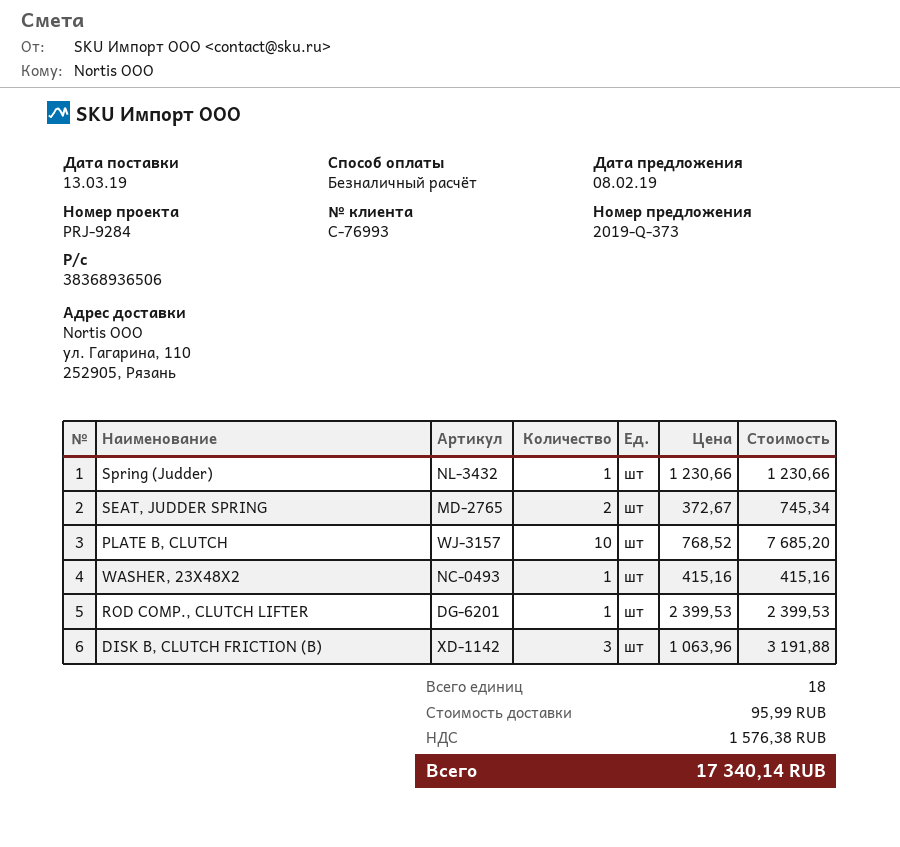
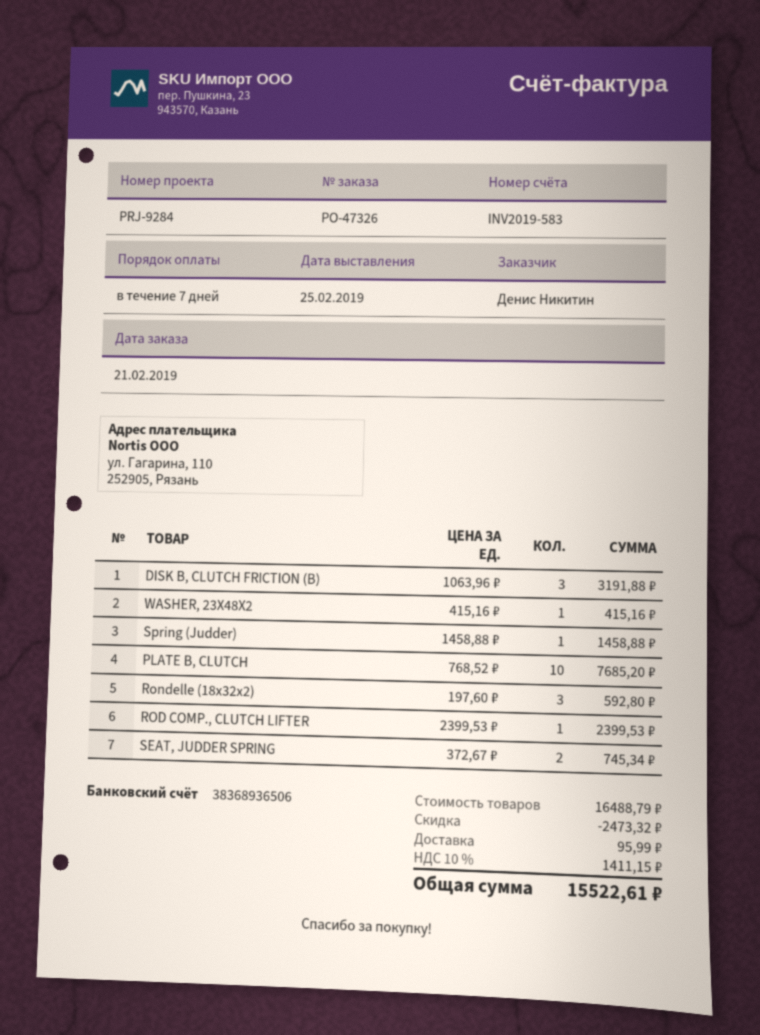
Spring (Judder): 1 x 1230.66 = 1230.66 -> 1 x 1458.88 = 1458.88
Rondelle (18x32x2): none -> 3 x 197.60 = 592.80
discount: none -> 2473.32
tax: 1576.38 -> 1411.15
total: 17340.14 -> 15522.61

